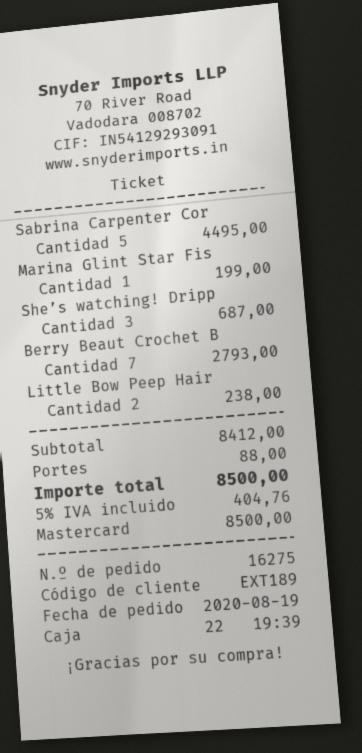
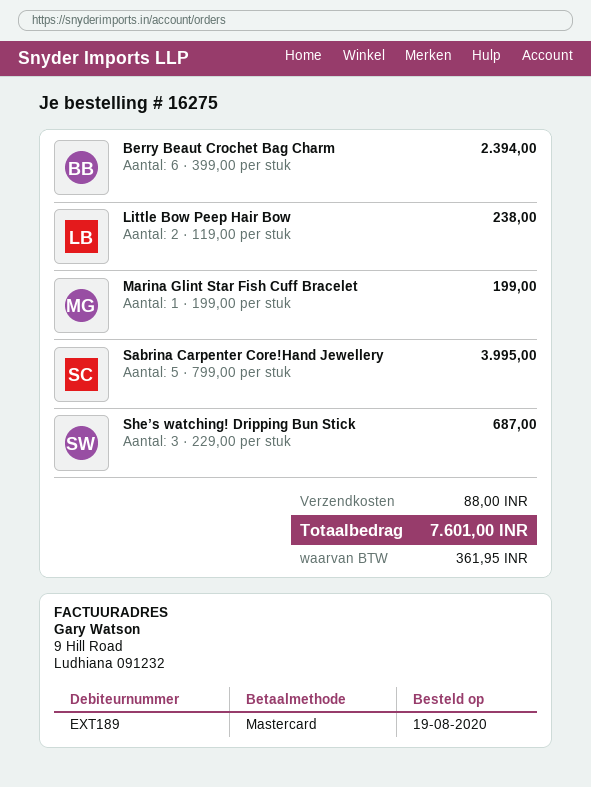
Sabrina Carpenter Cor: 5 for 4495.00 -> 5 for 3995.00
Berry Beaut Crochet B: 7 for 2793.00 -> 6 for 2394.00
tax: 404.76 -> 361.95
total: 8500.00 -> 7601.00

